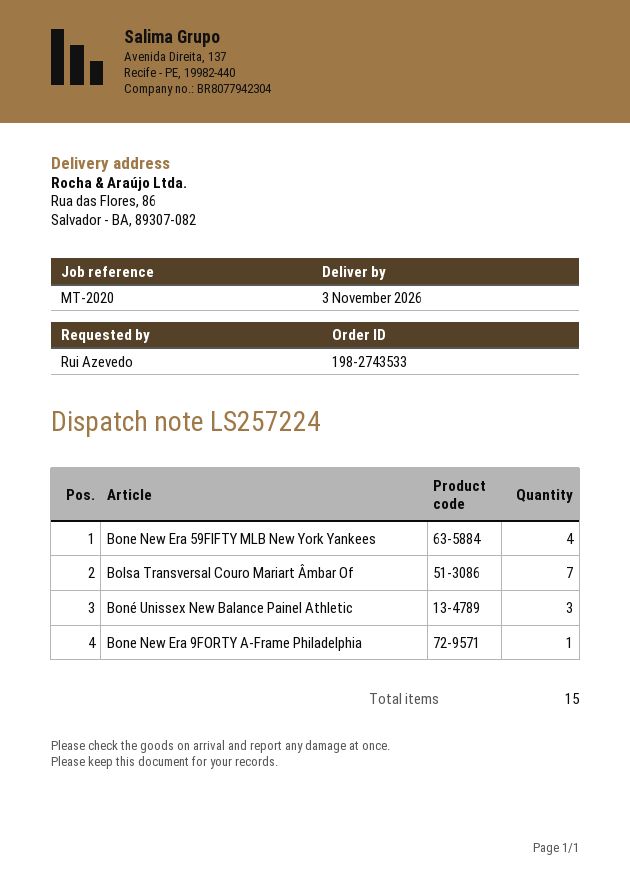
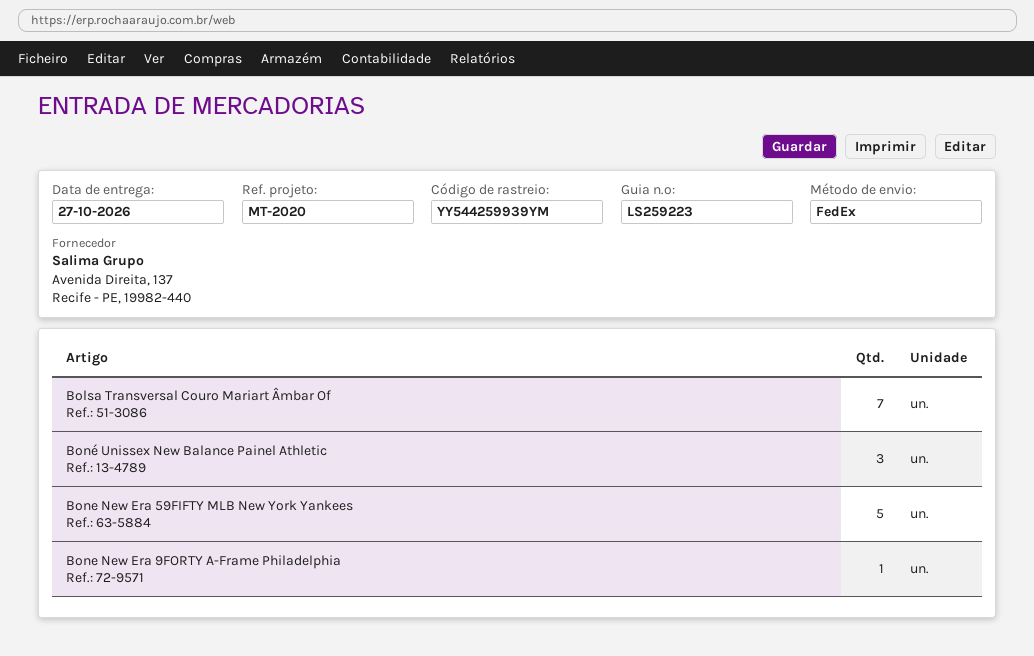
delivery note number: LS257224 -> LS259223
delivery date: 2026-11-03 -> 2026-10-27
Bone New Era 59FIFTY MLB New York Yankees: 4 -> 5

